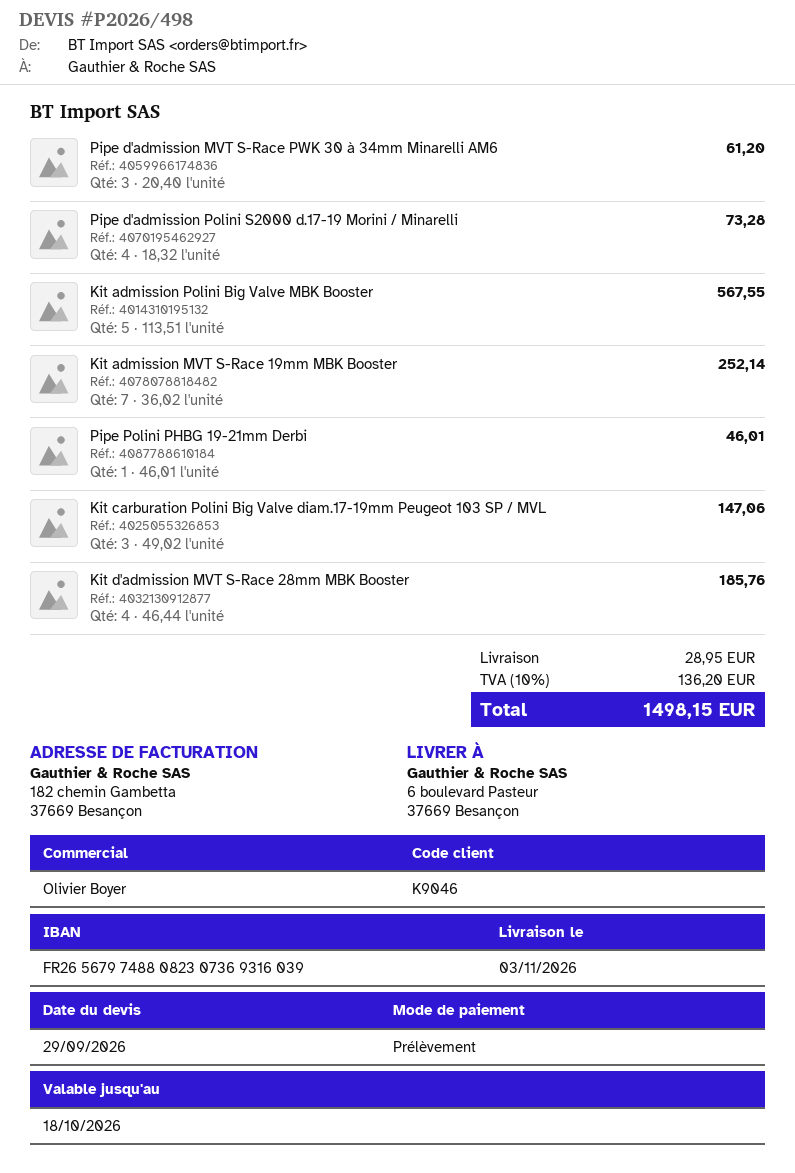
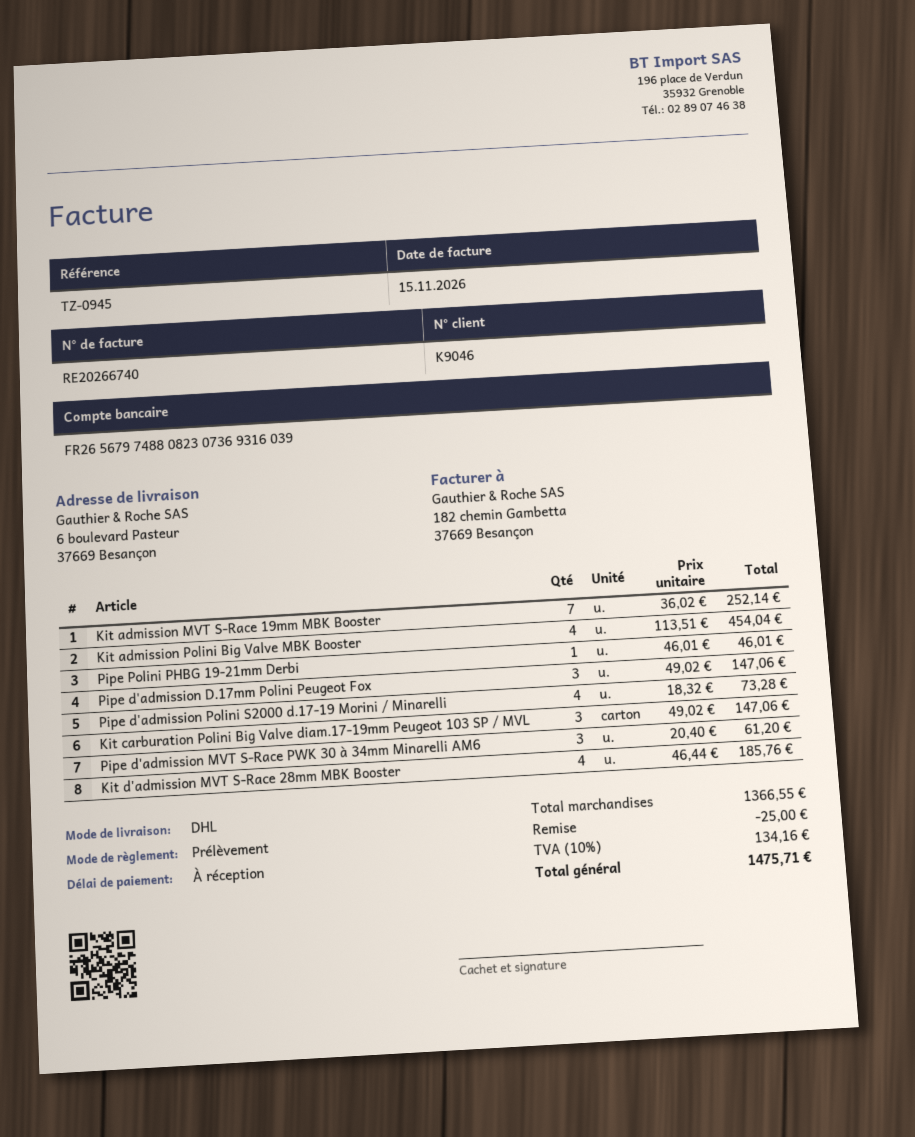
Kit admission Polini Big Valve MBK Booster: 5 x 113.51 = 567.55 -> 4 x 113.51 = 454.04
Pipe d'admission D.17mm Polini Peugeot Fox: none -> 3 x 49.02 = 147.06
discount: none -> 25.00
shipping: 28.95 -> none
tax: 10% = 136.20 -> 10% = 134.16
total: 1498.15 -> 1475.71

